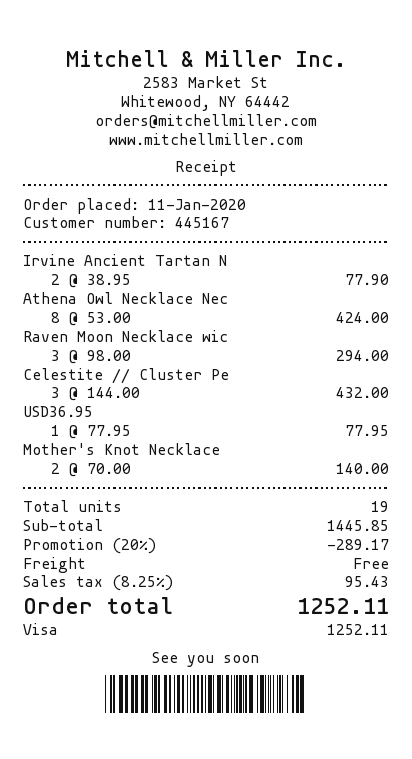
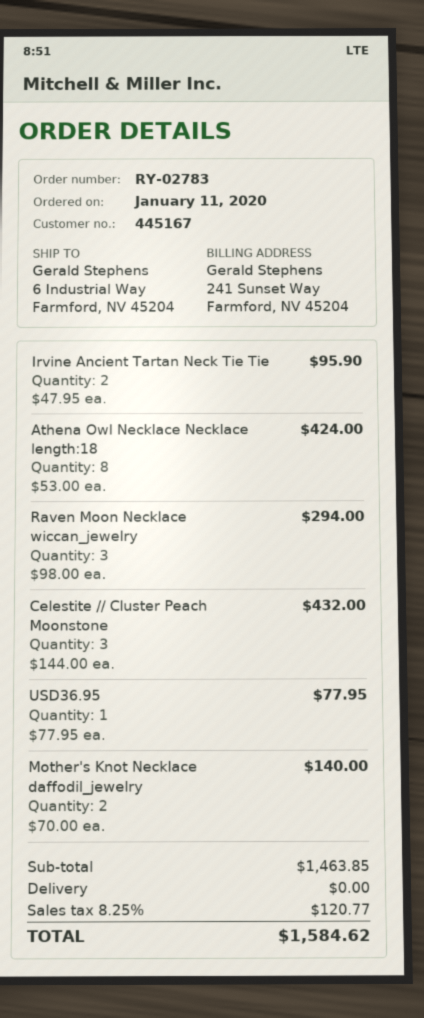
Irvine Ancient Tartan N: 2 x 38.95 = 77.90 -> 2 x 47.95 = 95.90
subtotal: 1445.85 -> 1463.85
discount: 20% = 289.17 -> none
tax: 8.25% = 95.43 -> 8.25% = 120.77
total: 1252.11 -> 1584.62

